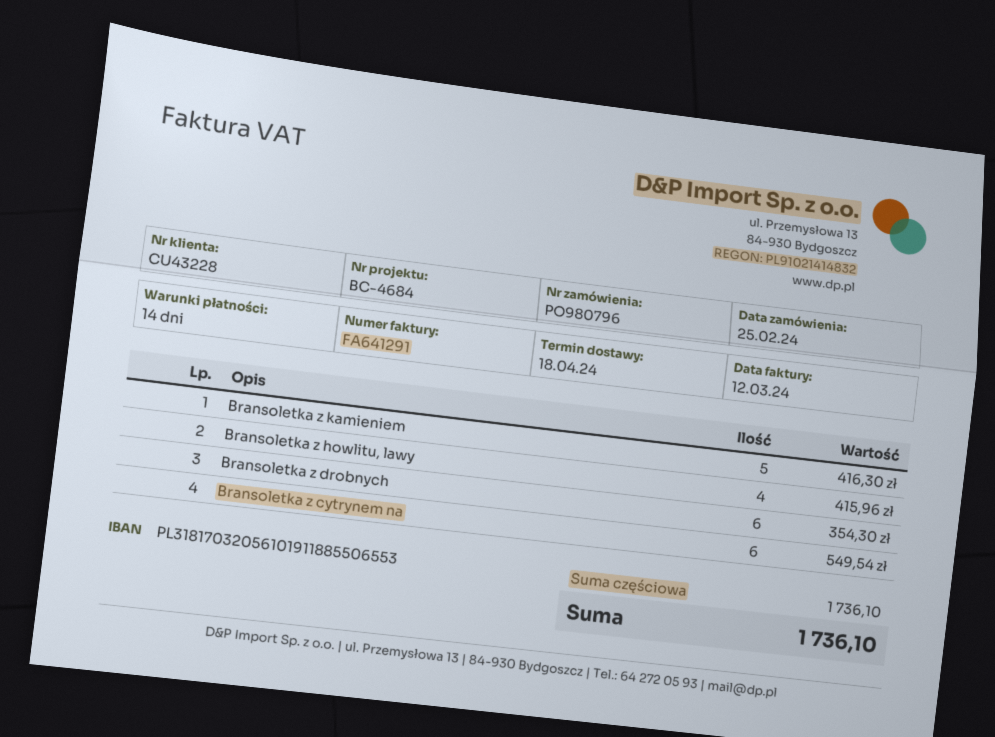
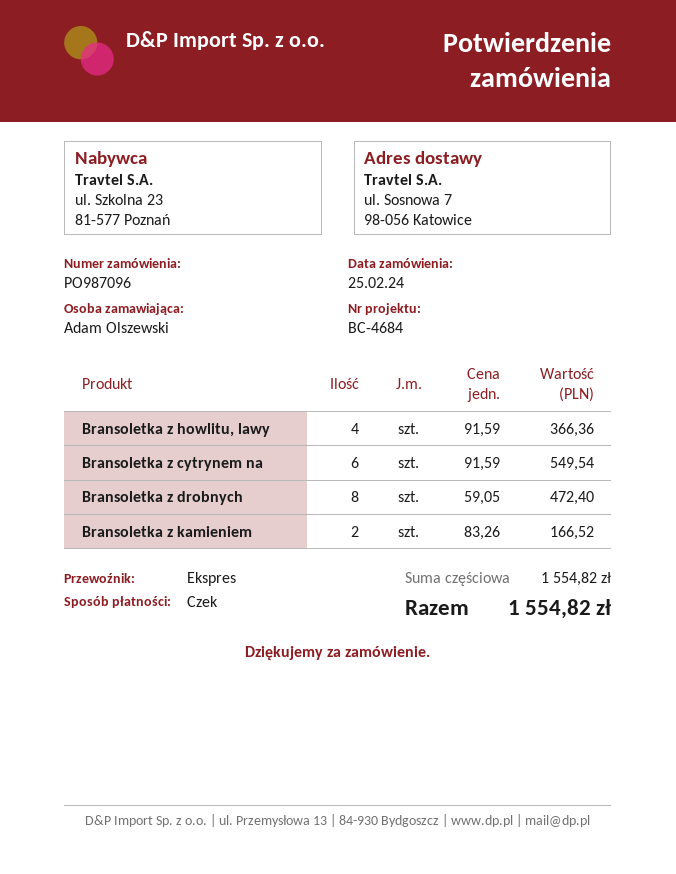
order number: PO980796 -> PO987096
Bransoletka z kamieniem: 5 for 416.30 -> 2 for 166.52
Bransoletka z howlitu, lawy: 4 for 415.96 -> 4 for 366.36
Bransoletka z drobnych: 6 for 354.30 -> 8 for 472.40
subtotal: 1736.10 -> 1554.82
total: 1736.10 -> 1554.82

